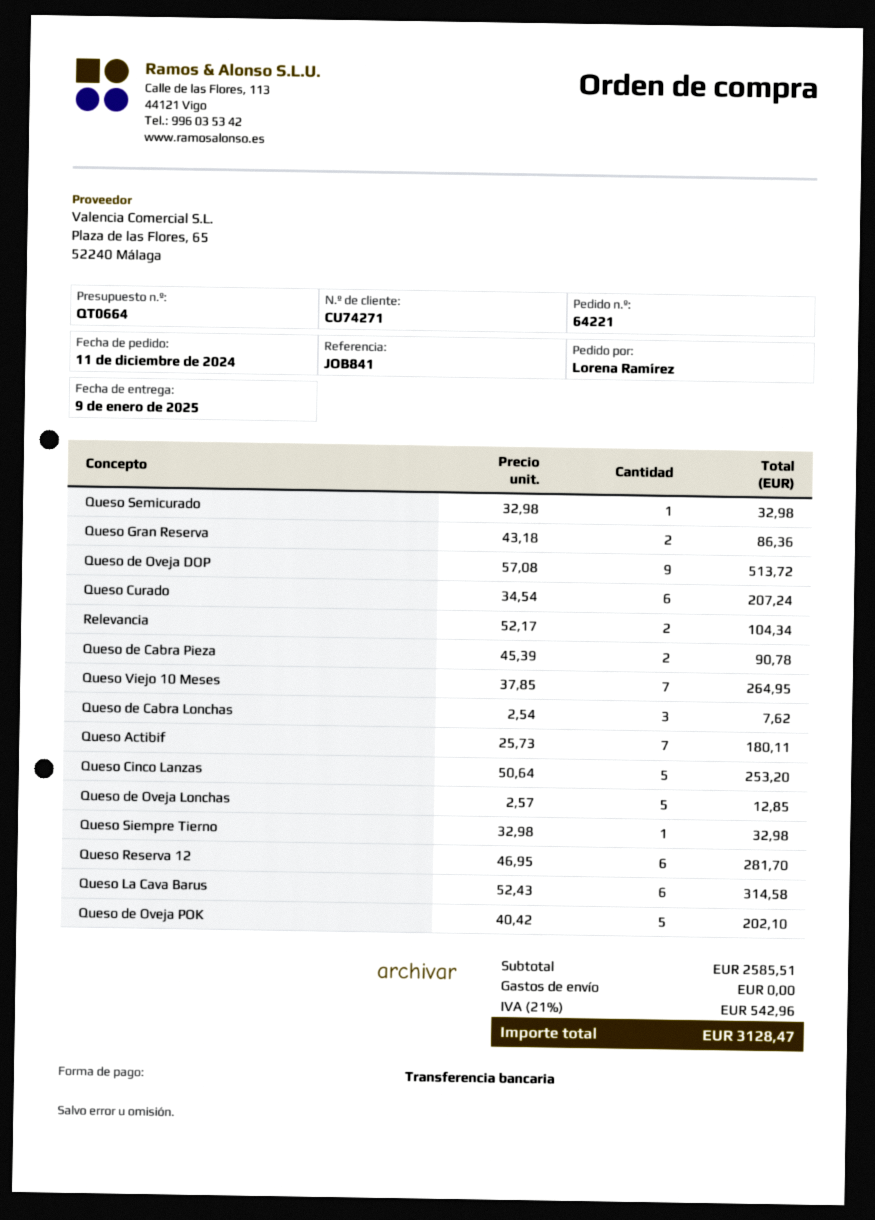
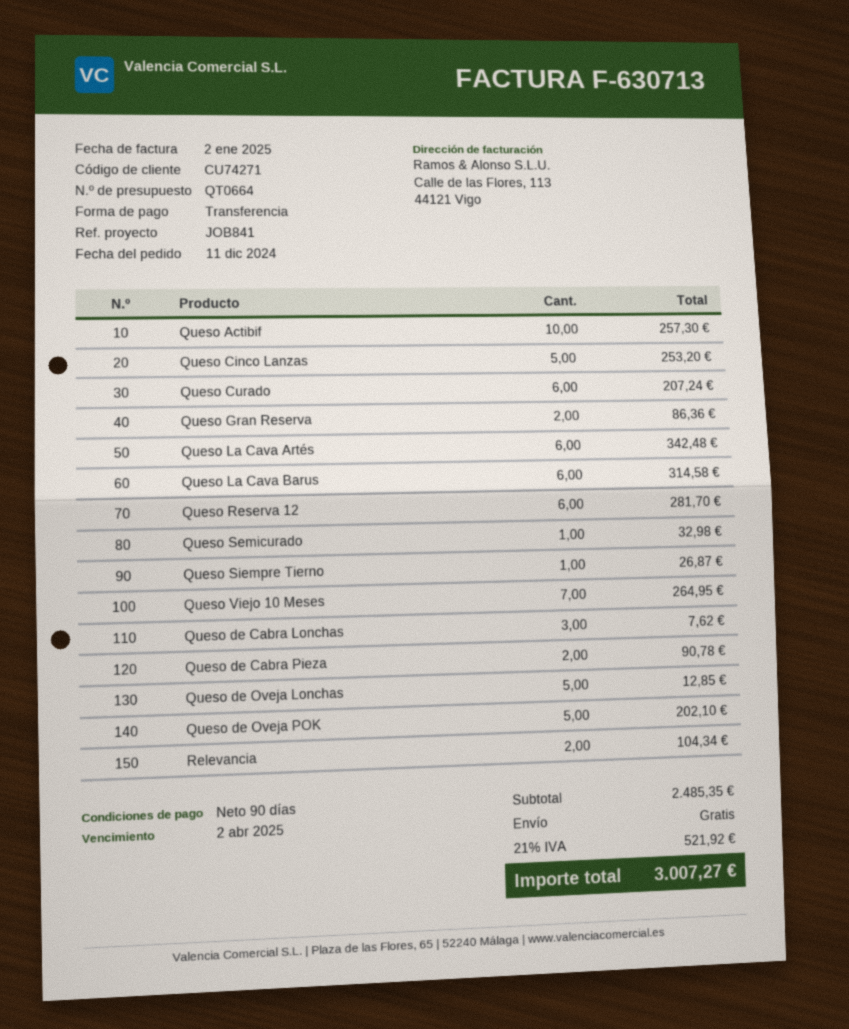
Queso de Oveja DOP: 9 for 513.72 -> none
Queso Actibif: 7 for 180.11 -> 10 for 257.30
Queso Siempre Tierno: 1 for 32.98 -> 1 for 26.87
Queso La Cava Artés: none -> 6 for 342.48
subtotal: 2585.51 -> 2485.35
tax: 21% = 542.96 -> 21% = 521.92
total: 3128.47 -> 3007.27

